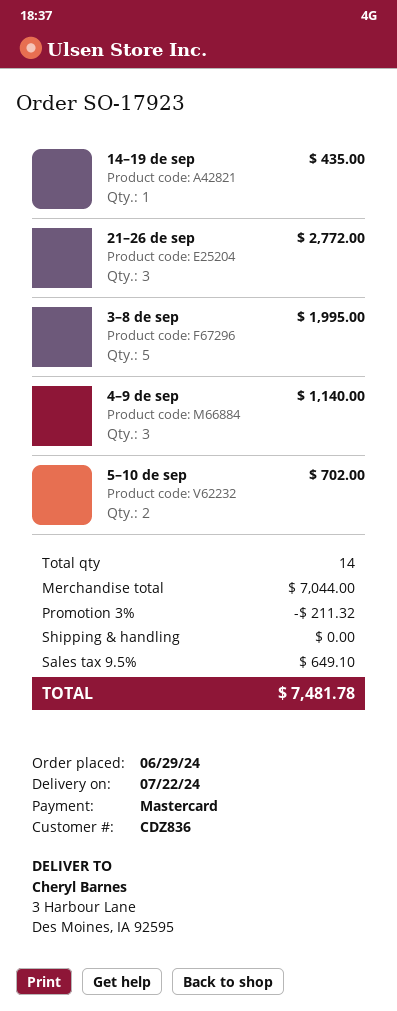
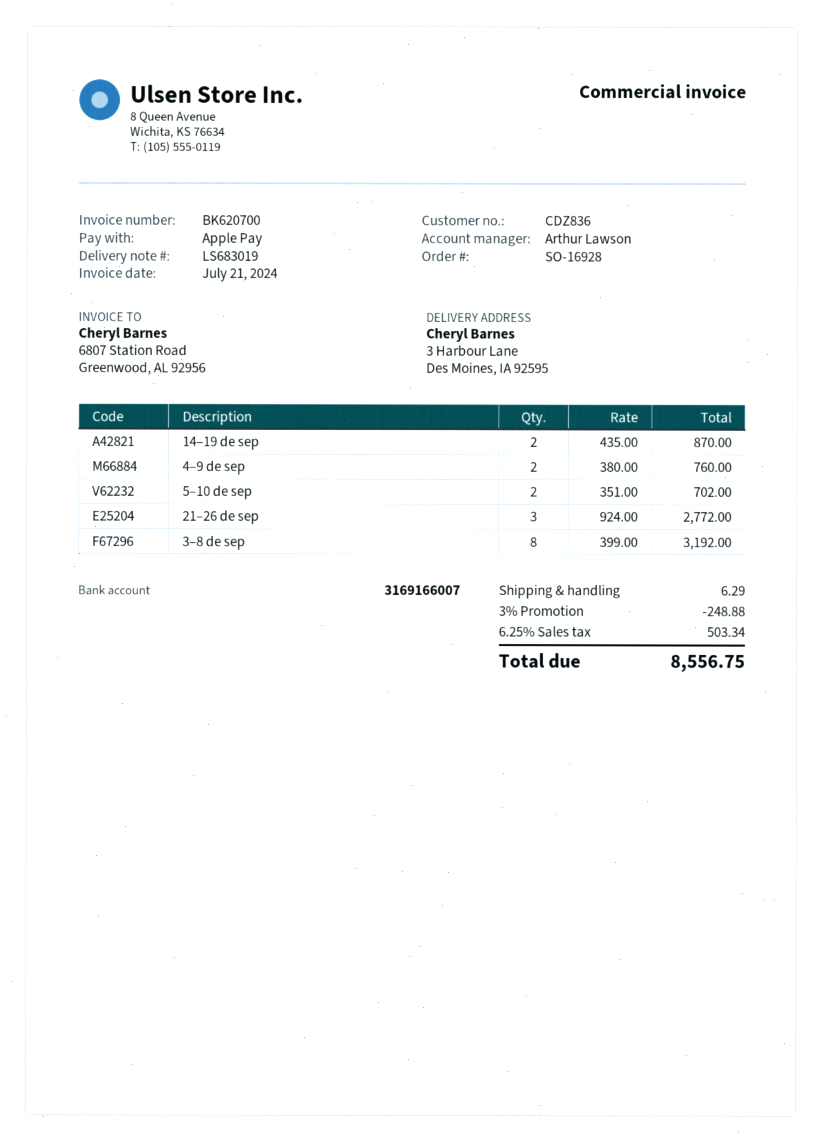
order number: SO-17923 -> SO-16928
payment method: Mastercard -> Apple Pay
14–19 de sep: 1 for 435.00 -> 2 for 870.00
3–8 de sep: 5 for 1995.00 -> 8 for 3192.00
4–9 de sep: 3 for 1140.00 -> 2 for 760.00
discount: 3% = 211.32 -> 3% = 248.88
shipping: 0.00 -> 6.29
tax: 9.5% = 649.10 -> 6.25% = 503.34
total: 7481.78 -> 8556.75

